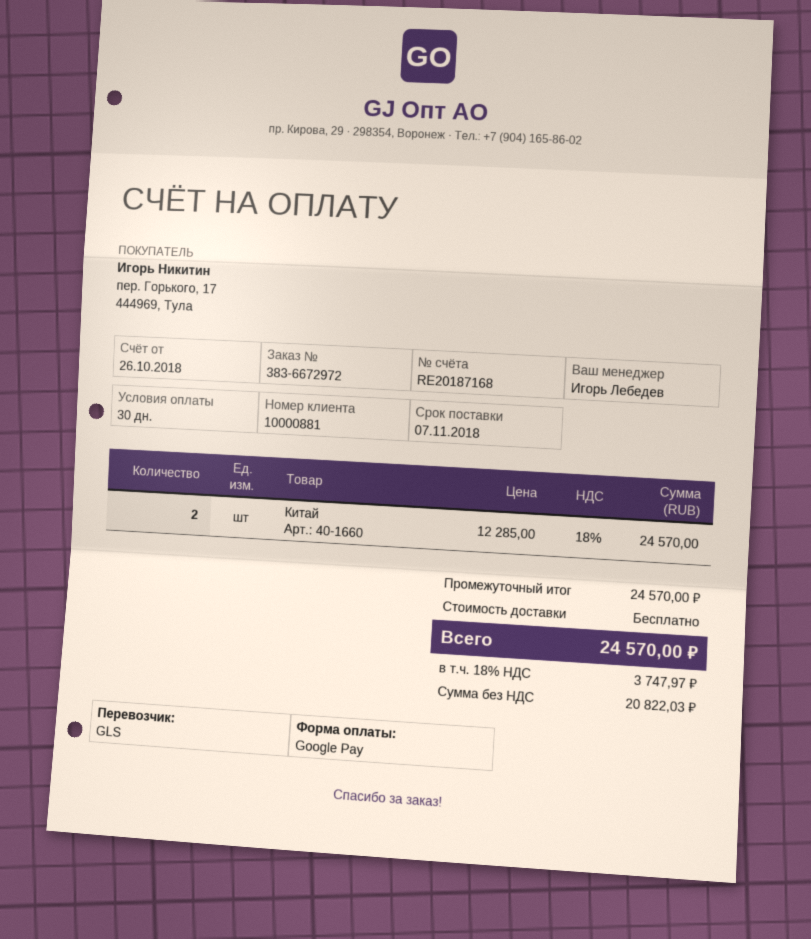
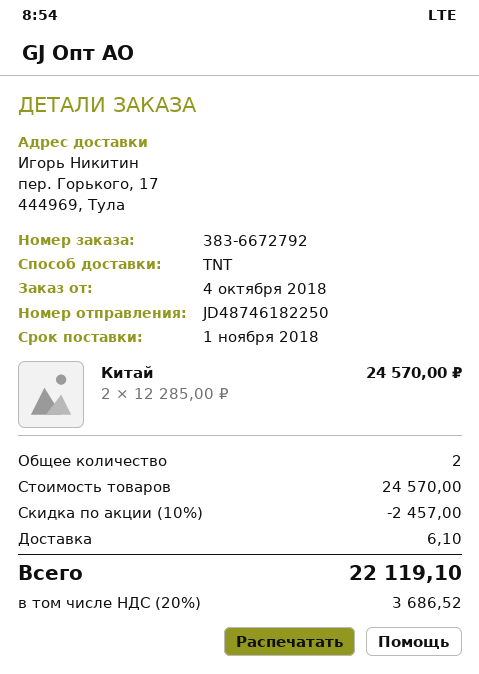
order number: 383-6672972 -> 383-6672792
delivery date: 2018-11-07 -> 2018-11-01
shipping method: GLS -> TNT
discount: none -> 10% = 2457.00
shipping: 0.00 -> 6.10
tax: 18% = 3747.97 -> 20% = 3686.52
total: 24570.00 -> 22119.10

